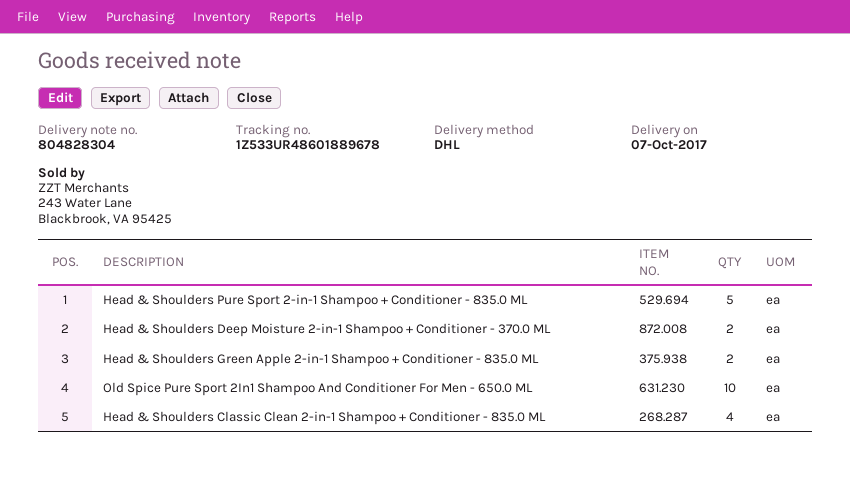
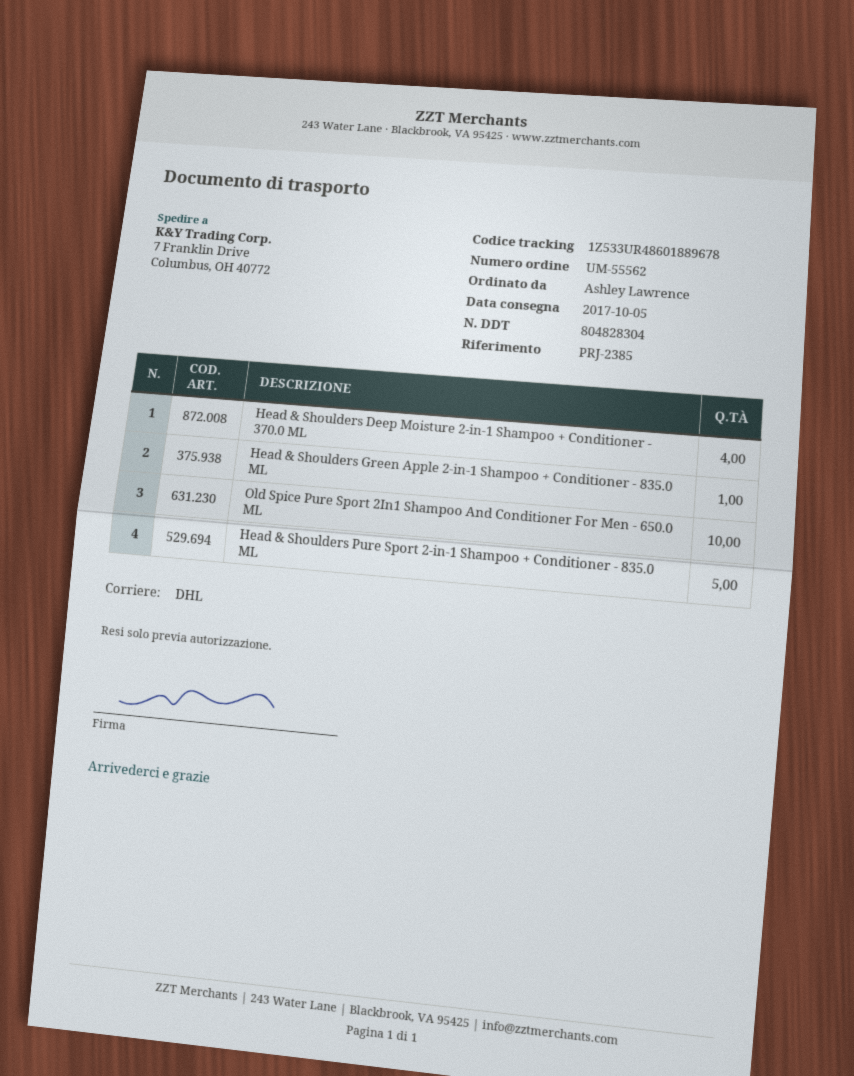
delivery date: 2017-10-07 -> 2017-10-05
Head & Shoulders Deep Moisture 2-in-1 Shampoo + Conditioner - 370.0 ML: 2 -> 4
Head & Shoulders Green Apple 2-in-1 Shampoo + Conditioner - 835.0 ML: 2 -> 1
Head & Shoulders Classic Clean 2-in-1 Shampoo + Conditioner - 835.0 ML: 4 -> none

